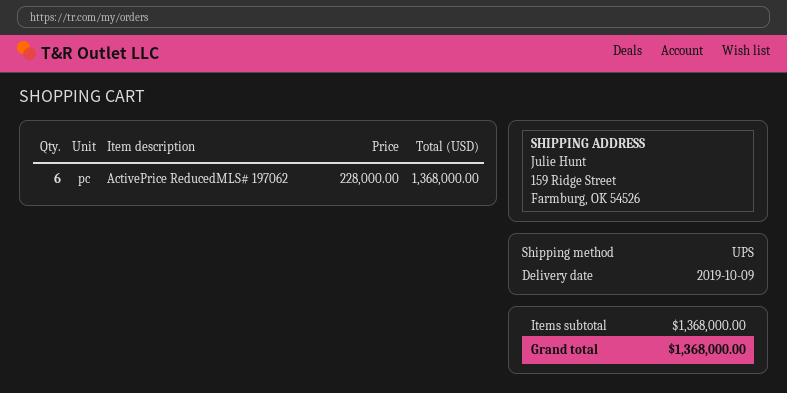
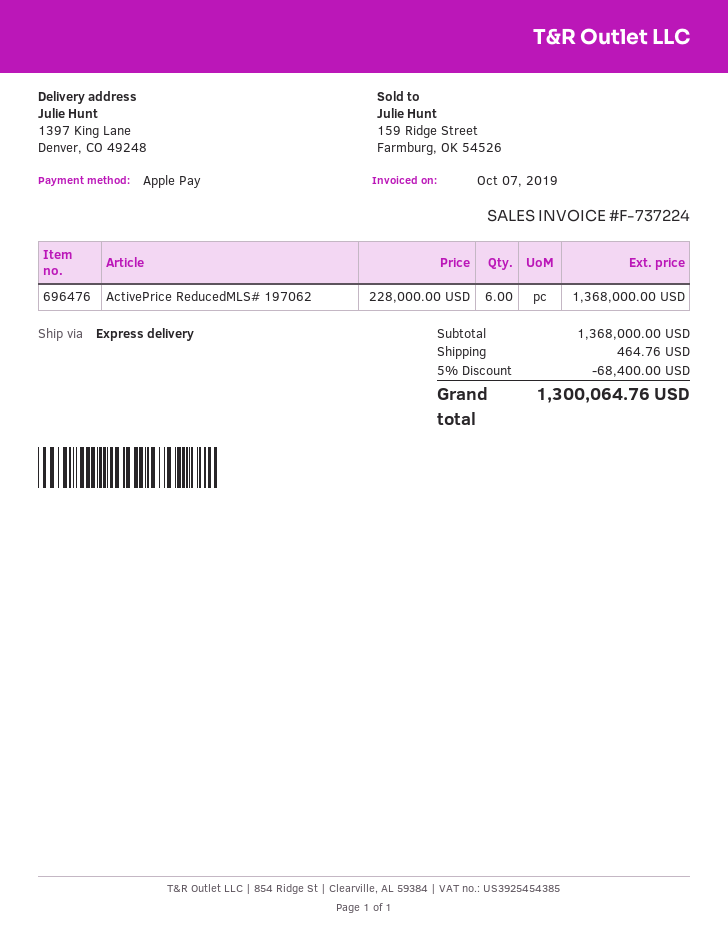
shipping method: UPS -> express
ship to: 159 Ridge Street, Farmburg, OK 54526 -> 1397 King Lane, Denver, CO 49248
discount: none -> 5% = 68400.00
shipping: none -> 464.76
total: 1368000.00 -> 1300064.76

